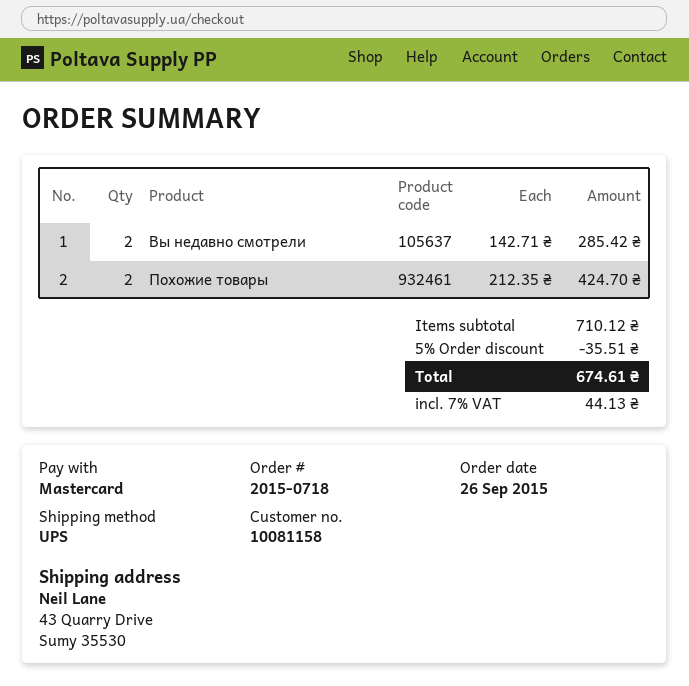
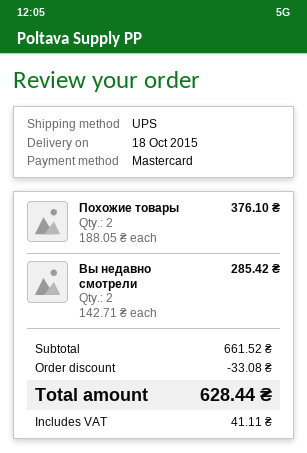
Похожие товары: 2 x 212.35 = 424.70 -> 2 x 188.05 = 376.10
subtotal: 710.12 -> 661.52
discount: 35.51 -> 33.08
tax: 44.13 -> 41.11
total: 674.61 -> 628.44

